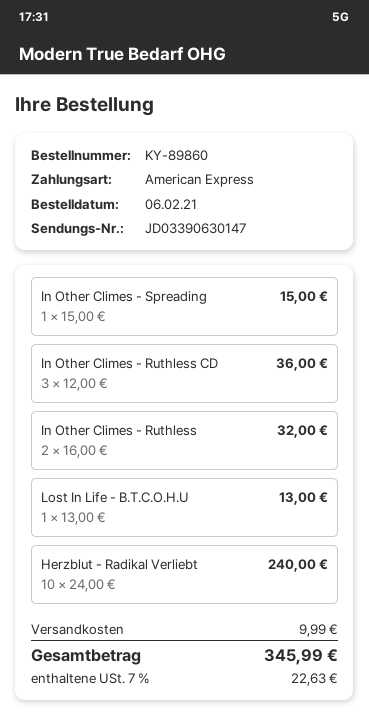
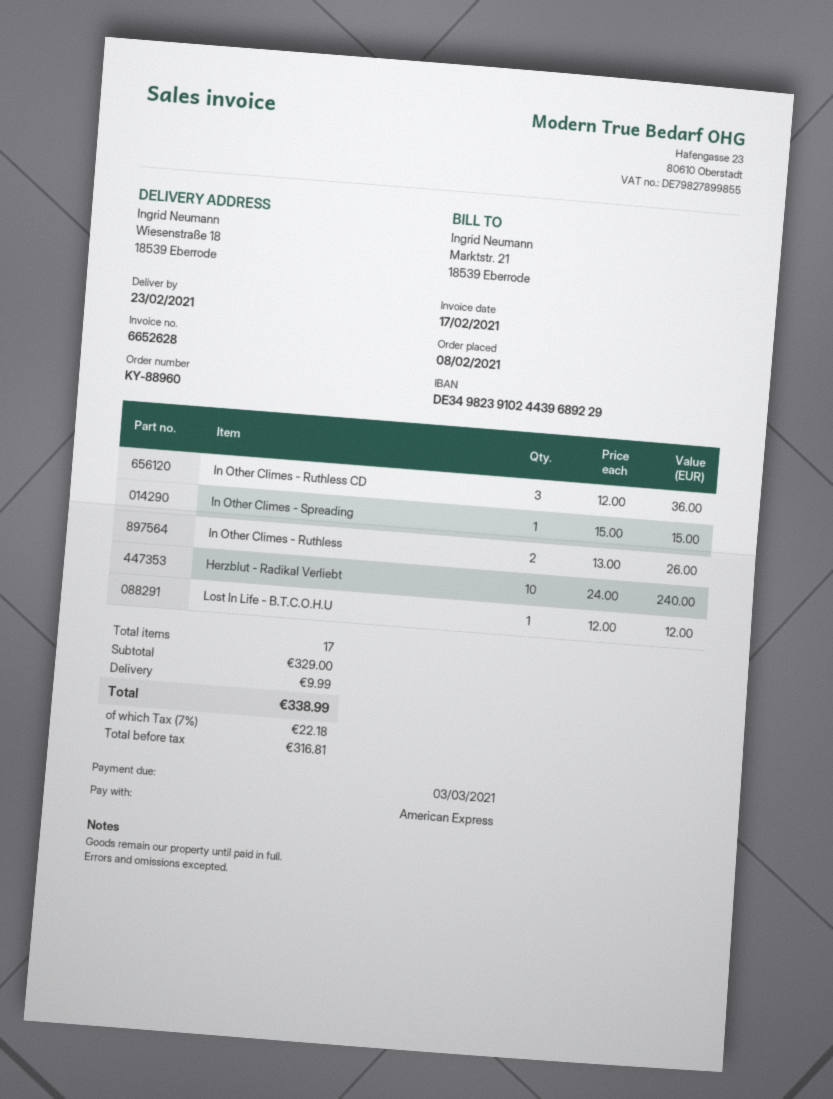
order number: KY-89860 -> KY-88960
order date: 2021-02-06 -> 2021-02-08
In Other Climes - Ruthless: 2 x 16.00 = 32.00 -> 2 x 13.00 = 26.00
Lost In Life - B.T.C.O.H.U: 1 x 13.00 = 13.00 -> 1 x 12.00 = 12.00
tax: 7% = 22.63 -> 7% = 22.18
total: 345.99 -> 338.99

